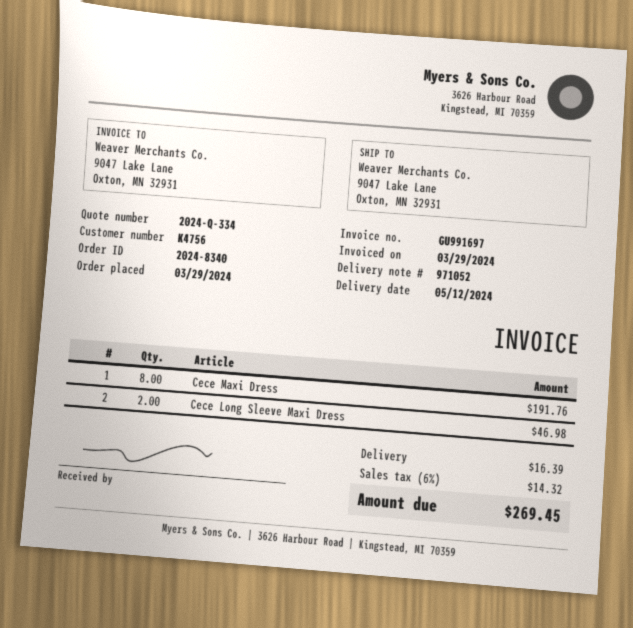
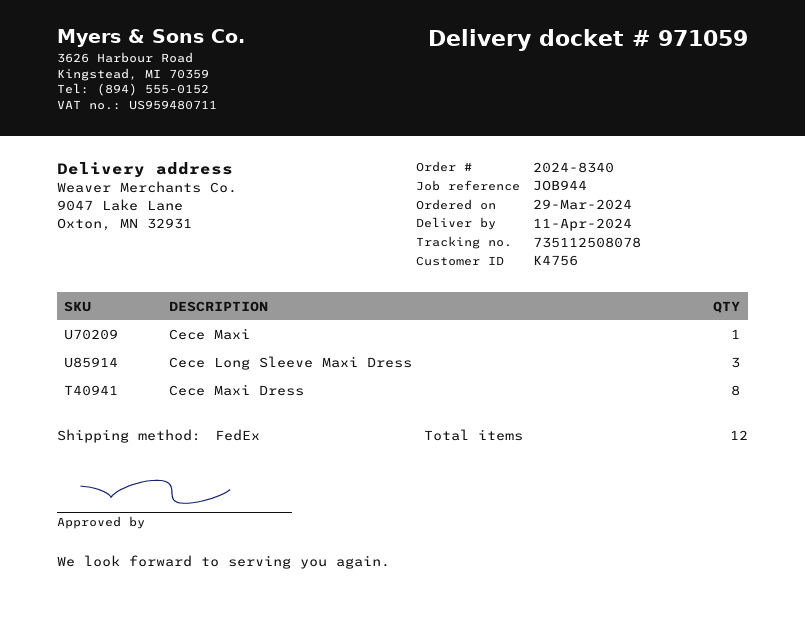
delivery note number: 971052 -> 971059
delivery date: 2024-05-12 -> 2024-04-11
Cece Long Sleeve Maxi Dress: 2 -> 3
Cece Maxi: none -> 1

